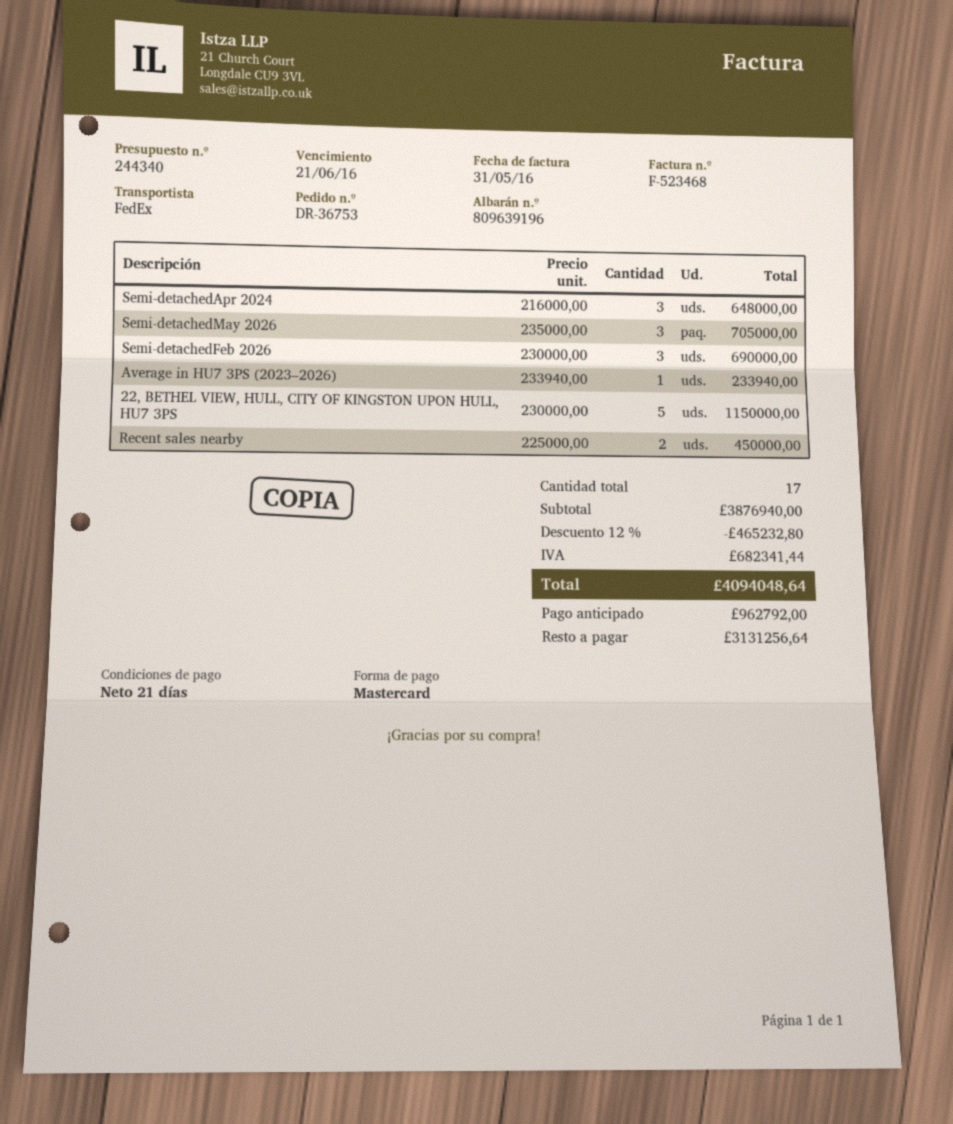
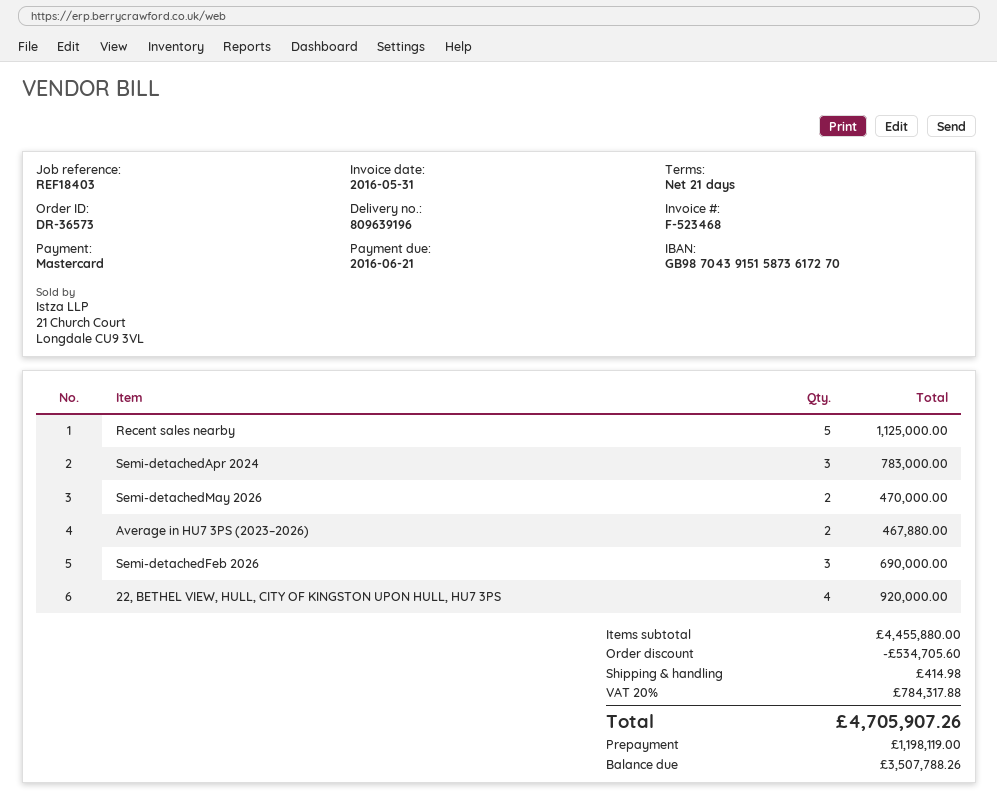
order number: DR-36753 -> DR-36573
Semi-detachedApr 2024: 3 for 648000.00 -> 3 for 783000.00
Semi-detachedMay 2026: 3 for 705000.00 -> 2 for 470000.00
Average in HU7 3PS (2023–2026): 1 for 233940.00 -> 2 for 467880.00
22, BETHEL VIEW, HULL, CITY OF KINGSTON UPON HULL, HU7 3PS: 5 for 1150000.00 -> 4 for 920000.00
Recent sales nearby: 2 for 450000.00 -> 5 for 1125000.00
subtotal: 3876940.00 -> 4455880.00
discount: 465232.80 -> 534705.60
shipping: none -> 414.98
tax: 682341.44 -> 784317.88
total: 4094048.64 -> 4705907.26
deposit: 962792.00 -> 1198119.00
balance: 3131256.64 -> 3507788.26

